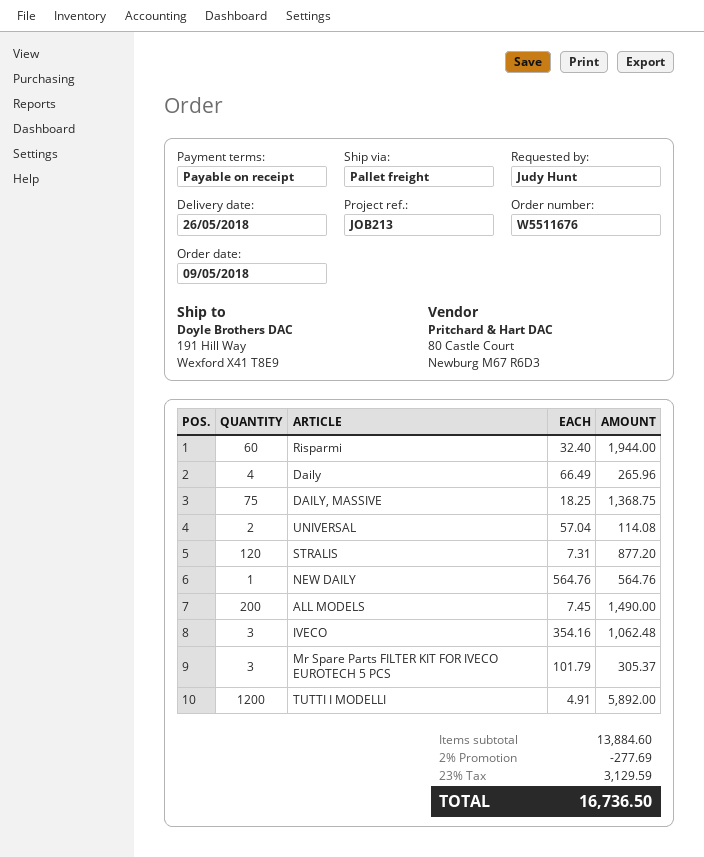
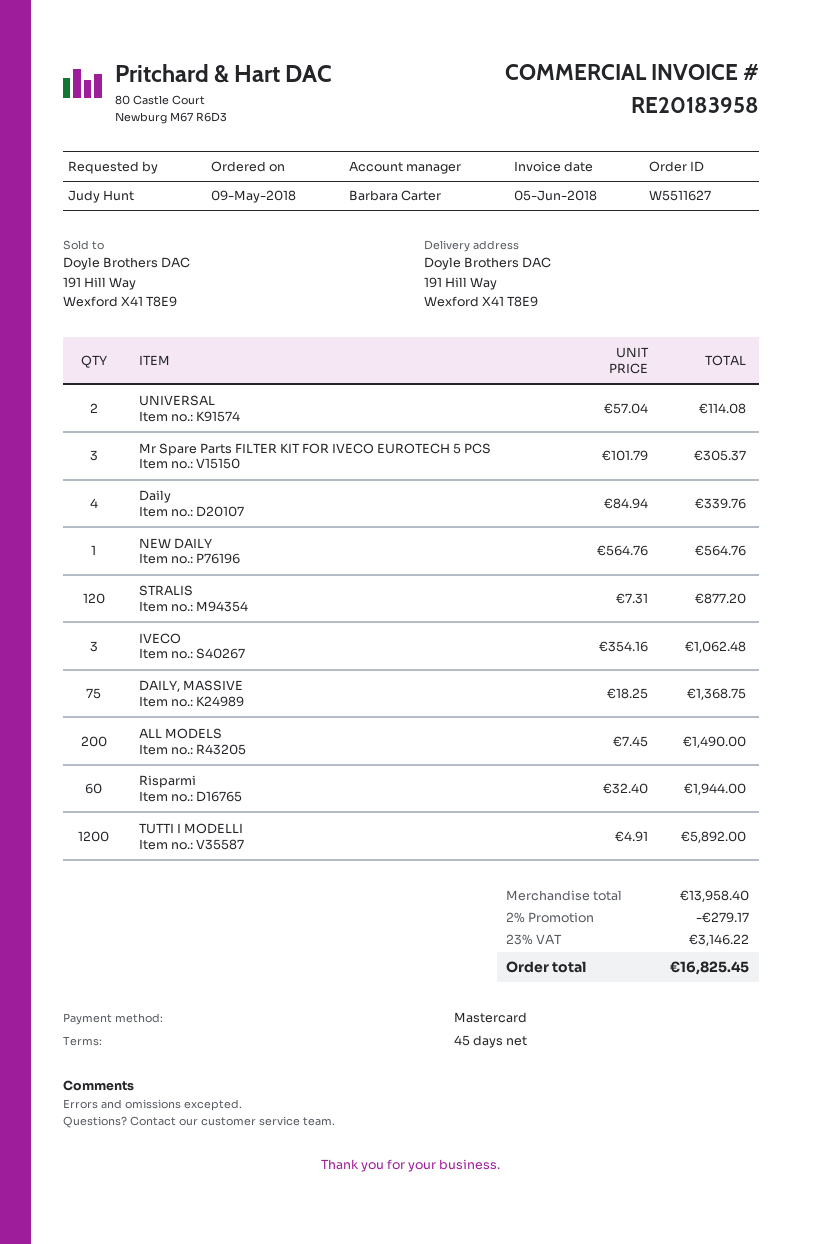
order number: W5511676 -> W5511627
payment terms: on receipt -> 45 days
Daily: 4 x 66.49 = 265.96 -> 4 x 84.94 = 339.76
subtotal: 13884.60 -> 13958.40
discount: 2% = 277.69 -> 2% = 279.17
tax: 23% = 3129.59 -> 23% = 3146.22
total: 16736.50 -> 16825.45

